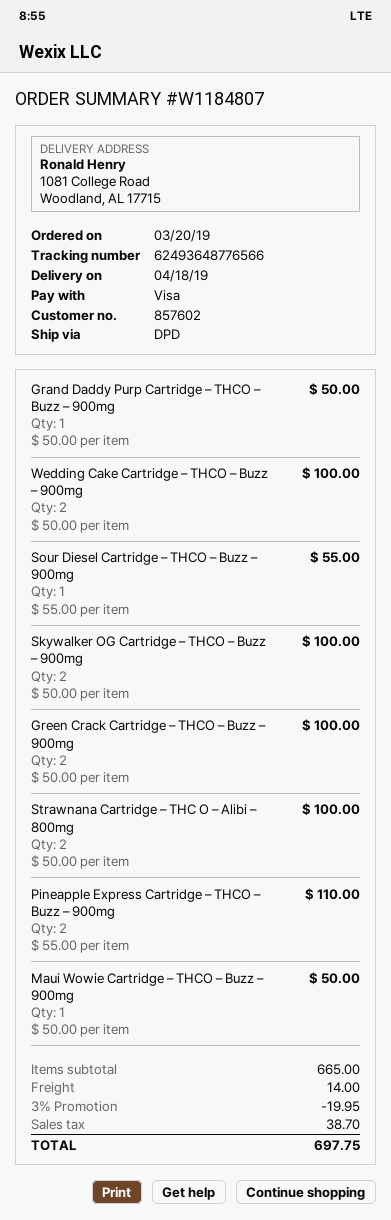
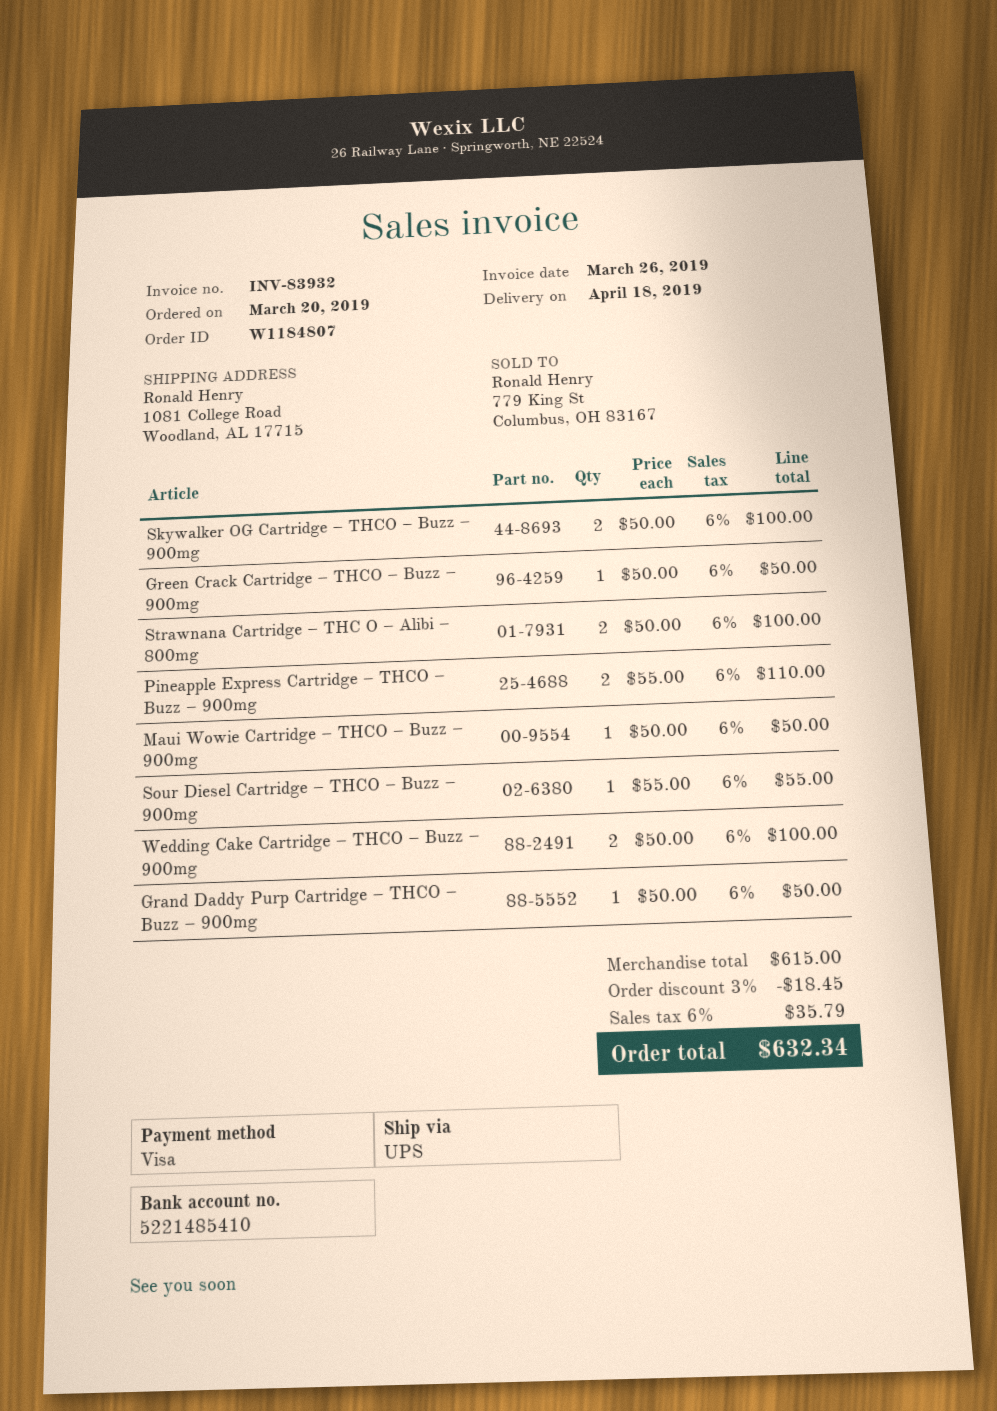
shipping method: DPD -> UPS
Green Crack Cartridge – THCO – Buzz – 900mg: 2 x 50.00 = 100.00 -> 1 x 50.00 = 50.00
subtotal: 665.00 -> 615.00
discount: 3% = 19.95 -> 3% = 18.45
shipping: 14.00 -> none
tax: 38.70 -> 35.79
total: 697.75 -> 632.34

